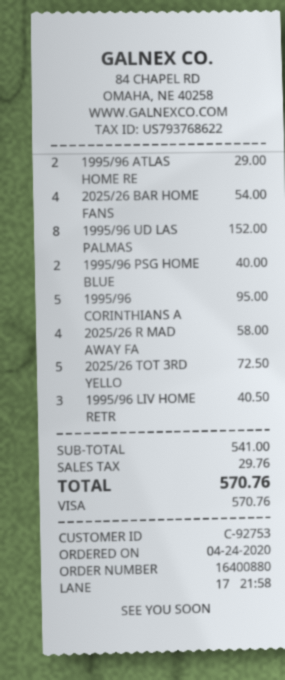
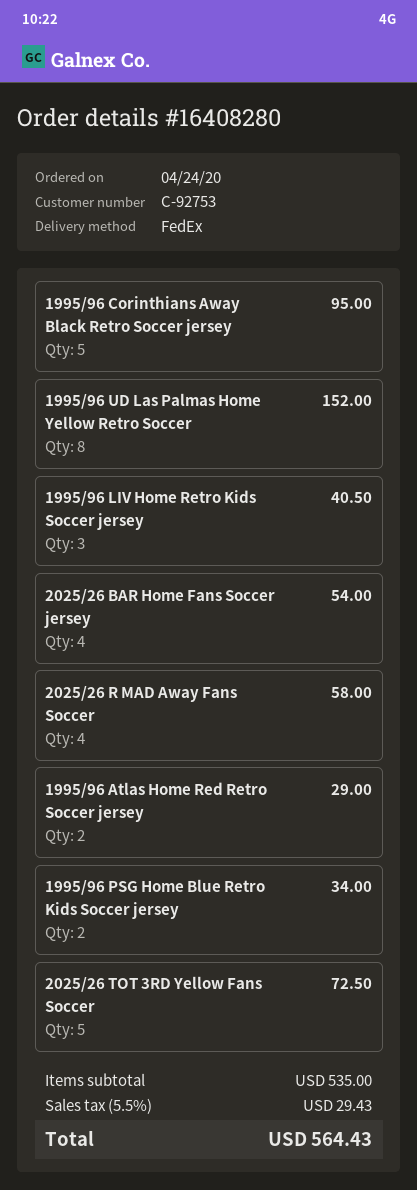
order number: 16400880 -> 16408280
1995/96 PSG HOME BLUE: 2 for 40.00 -> 2 for 34.00
subtotal: 541.00 -> 535.00
tax: 29.76 -> 29.43
total: 570.76 -> 564.43

